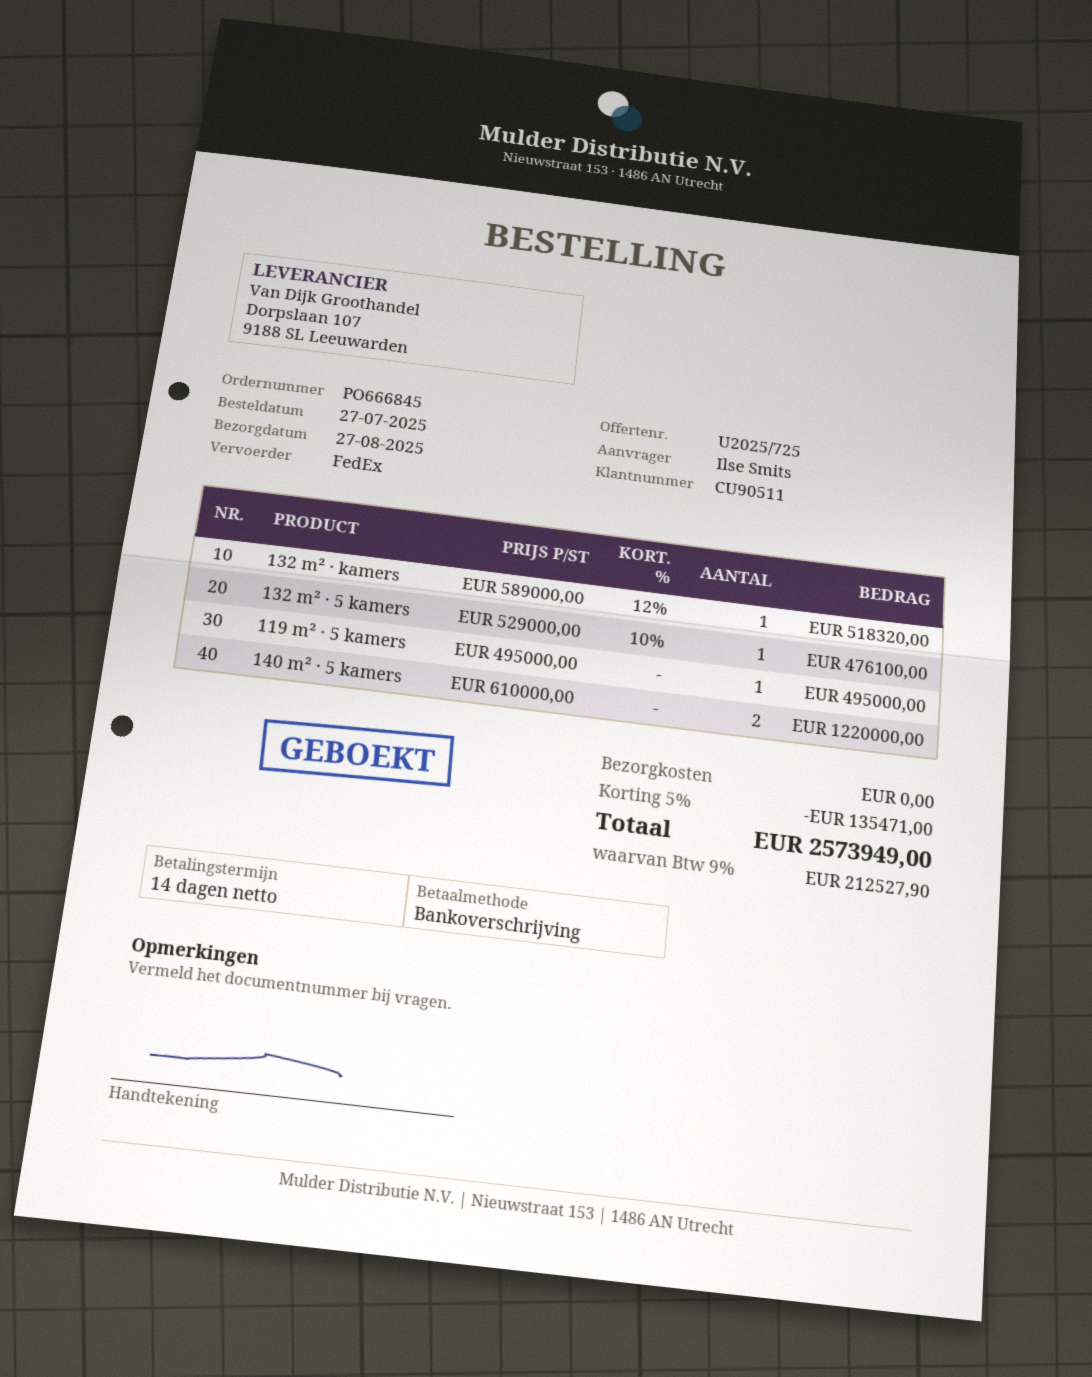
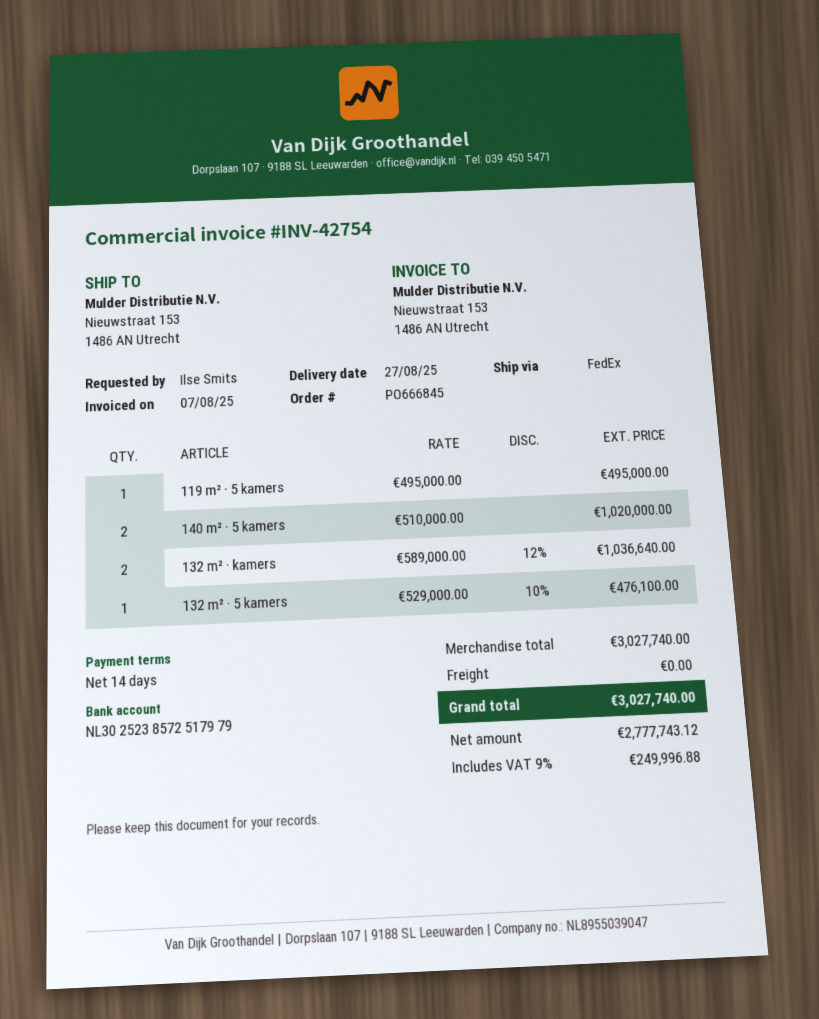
132 m² · kamers: 1 x 589000.00 - 12% = 518320.00 -> 2 x 589000.00 - 12% = 1036640.00
140 m² · 5 kamers: 2 x 610000.00 = 1220000.00 -> 2 x 510000.00 = 1020000.00
discount: 5% = 135471.00 -> none
tax: 9% = 212527.90 -> 9% = 249996.88
total: 2573949.00 -> 3027740.00

